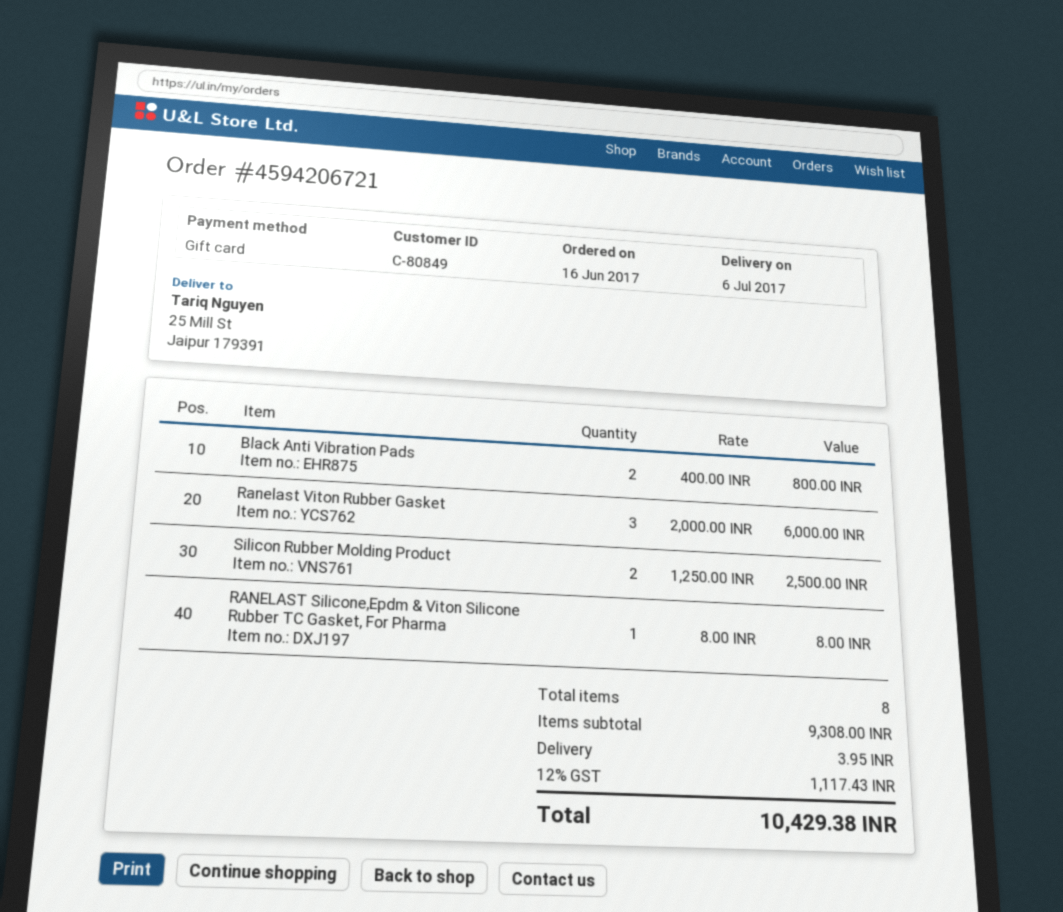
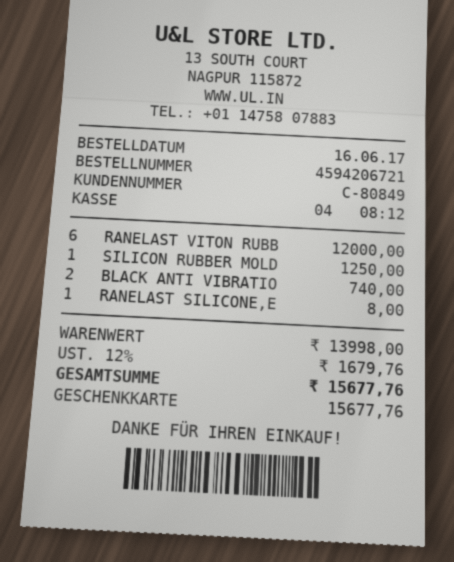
Black Anti Vibration Pads: 2 for 800.00 -> 2 for 740.00
Ranelast Viton Rubber Gasket: 3 for 6000.00 -> 6 for 12000.00
Silicon Rubber Molding Product: 2 for 2500.00 -> 1 for 1250.00
subtotal: 9308.00 -> 13998.00
shipping: 3.95 -> none
tax: 12% = 1117.43 -> 12% = 1679.76
total: 10429.38 -> 15677.76

